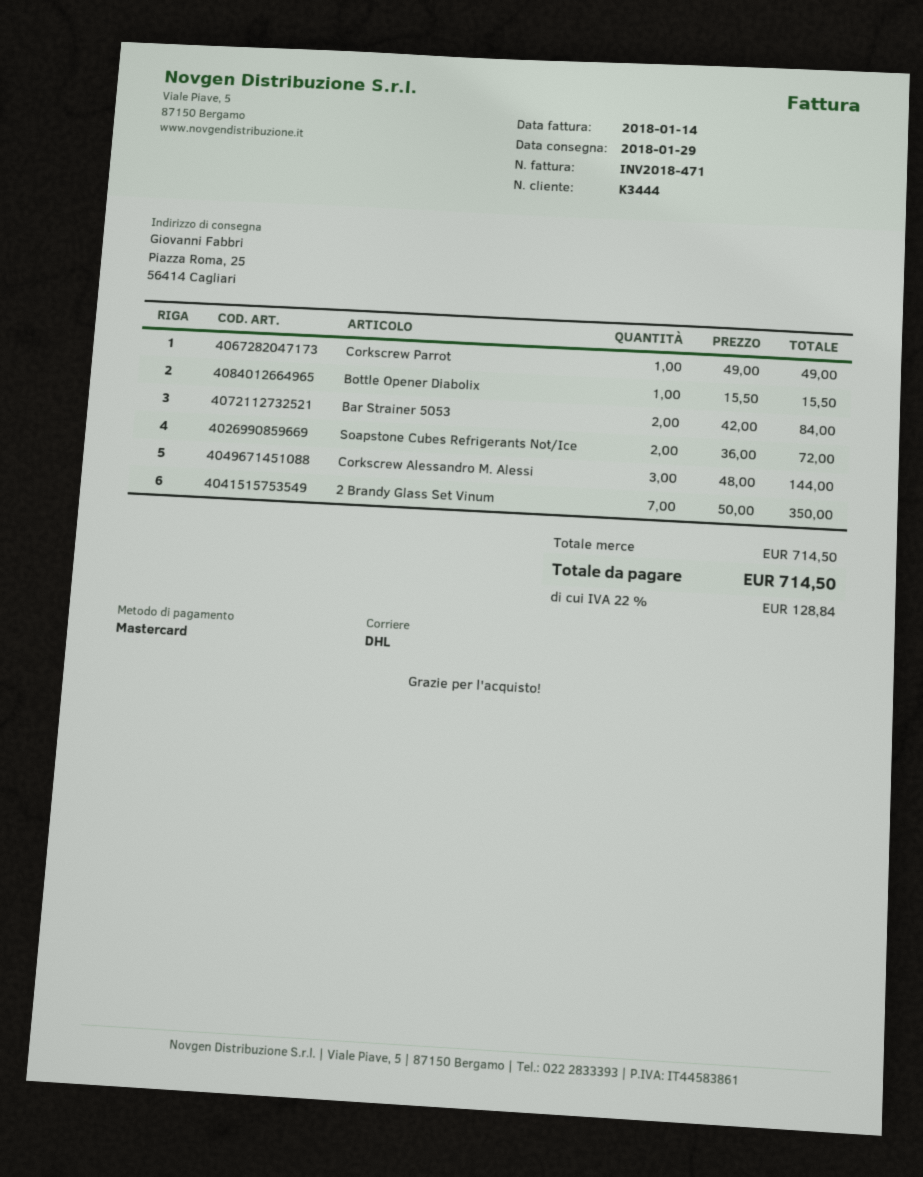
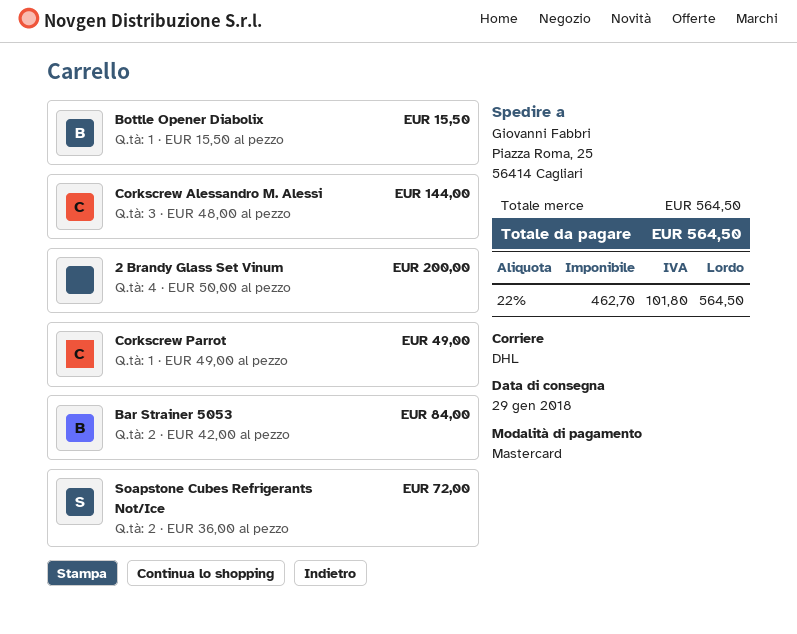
2 Brandy Glass Set Vinum: 7 x 50.00 = 350.00 -> 4 x 50.00 = 200.00
subtotal: 714.50 -> 564.50
tax: 22% = 128.84 -> 22% = 101.80
total: 714.50 -> 564.50

